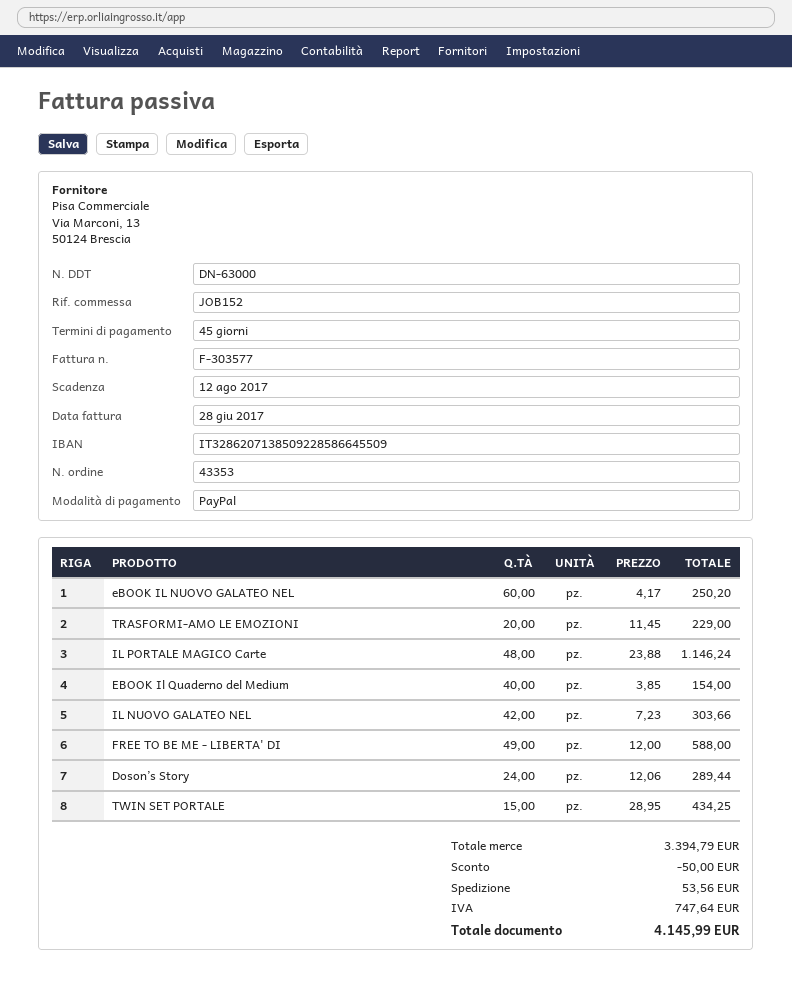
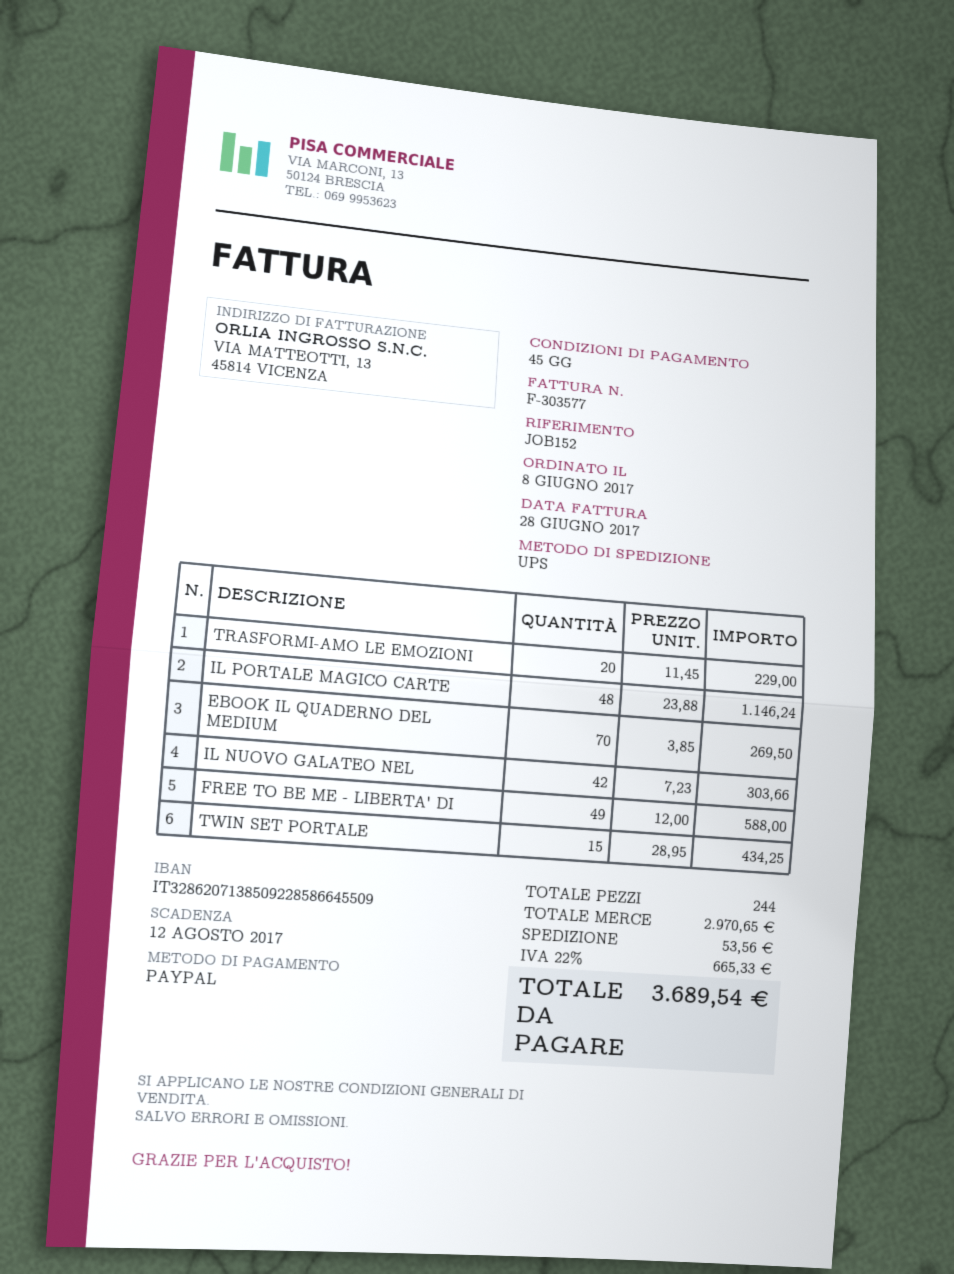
eBOOK IL NUOVO GALATEO NEL: 60 x 4.17 = 250.20 -> none
EBOOK Il Quaderno del Medium: 40 x 3.85 = 154.00 -> 70 x 3.85 = 269.50
Doson’s Story: 24 x 12.06 = 289.44 -> none
subtotal: 3394.79 -> 2970.65
discount: 50.00 -> none
tax: 747.64 -> 665.33
total: 4145.99 -> 3689.54

